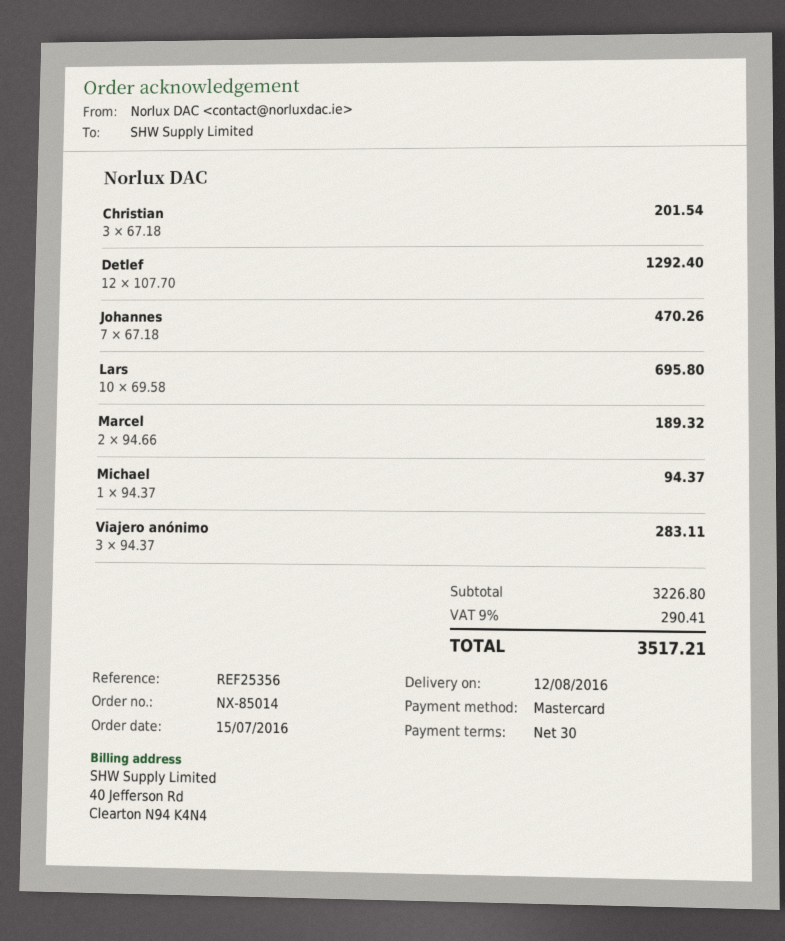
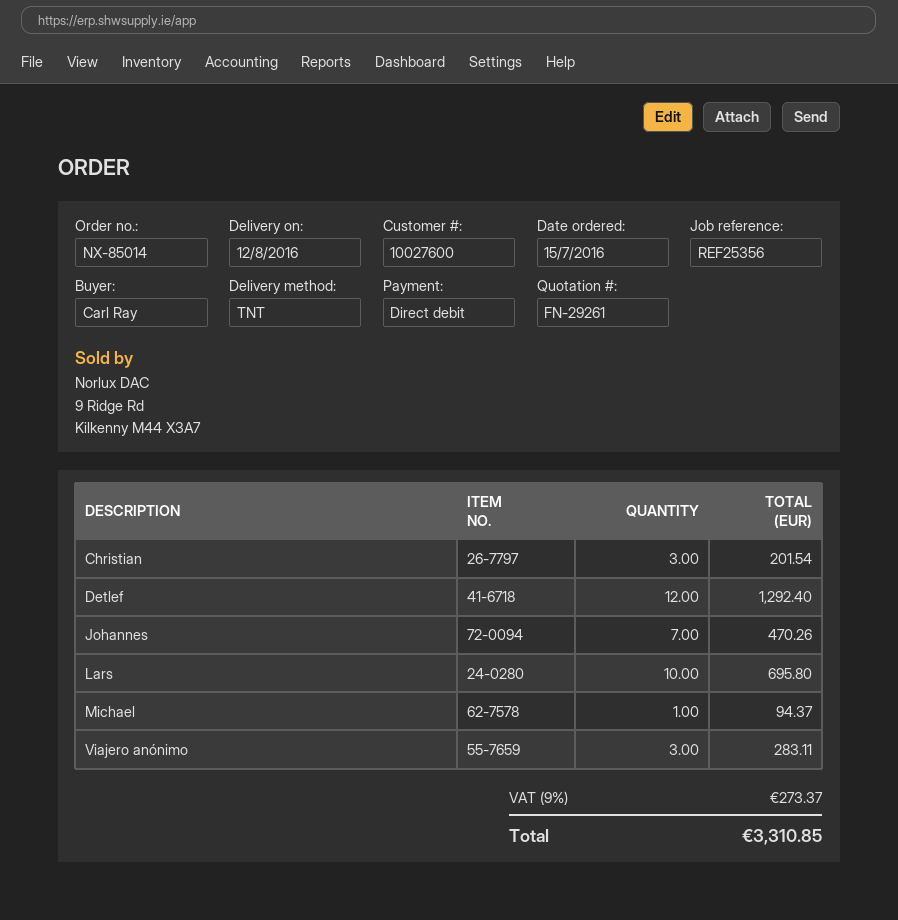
payment method: Mastercard -> direct debit
Marcel: 2 for 189.32 -> none
tax: 9% = 290.41 -> 9% = 273.37
total: 3517.21 -> 3310.85

